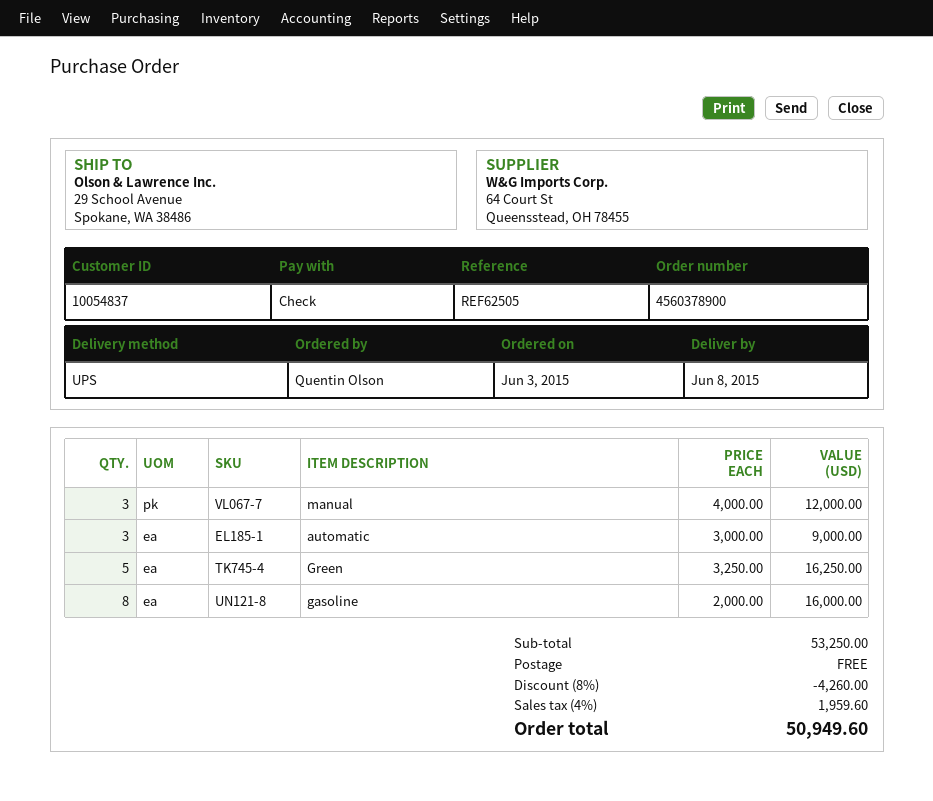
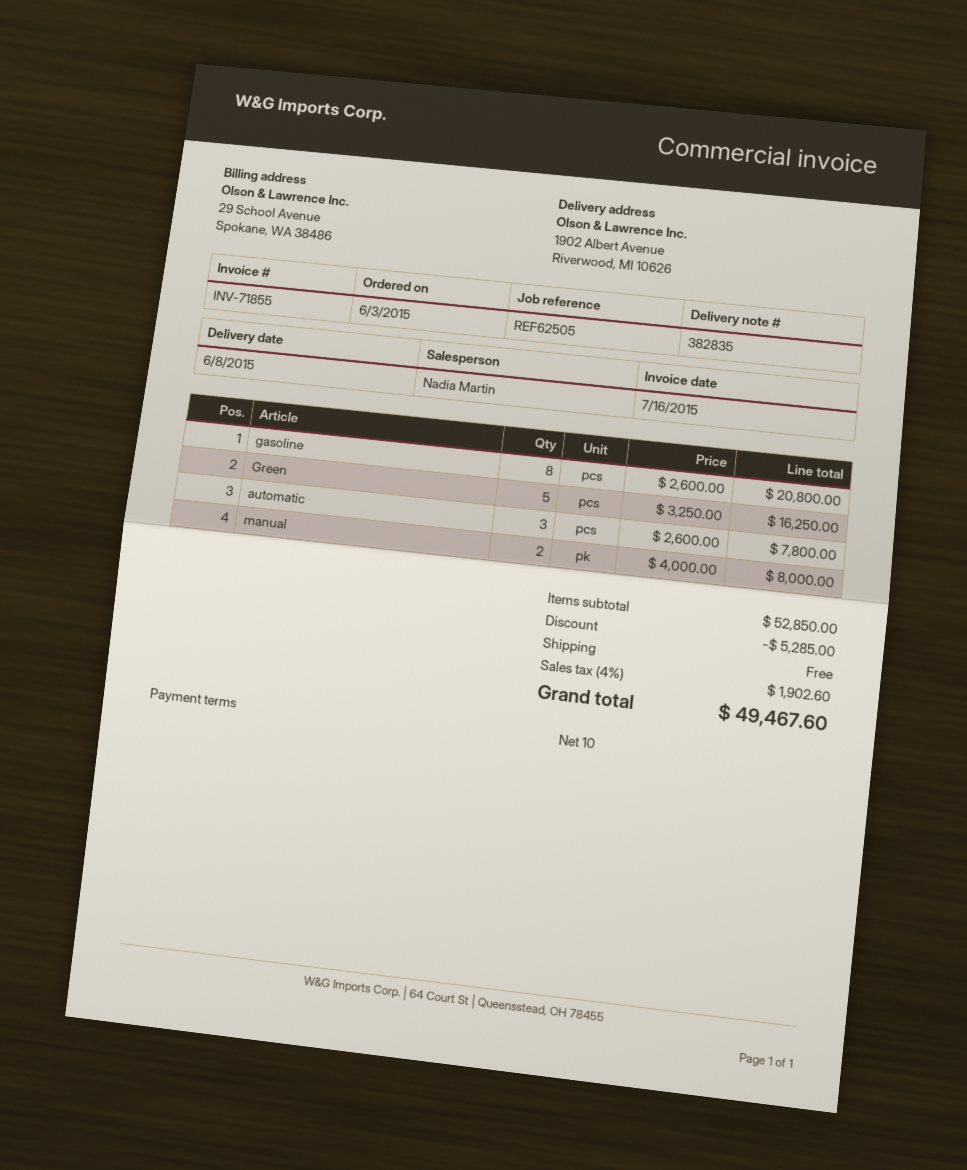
ship to: 29 School Avenue, Spokane, WA 38486 -> 1902 Albert Avenue, Riverwood, MI 10626
manual: 3 x 4000.00 = 12000.00 -> 2 x 4000.00 = 8000.00
automatic: 3 x 3000.00 = 9000.00 -> 3 x 2600.00 = 7800.00
gasoline: 8 x 2000.00 = 16000.00 -> 8 x 2600.00 = 20800.00
subtotal: 53250.00 -> 52850.00
discount: 4260.00 -> 5285.00
tax: 4% = 1959.60 -> 4% = 1902.60
total: 50949.60 -> 49467.60

